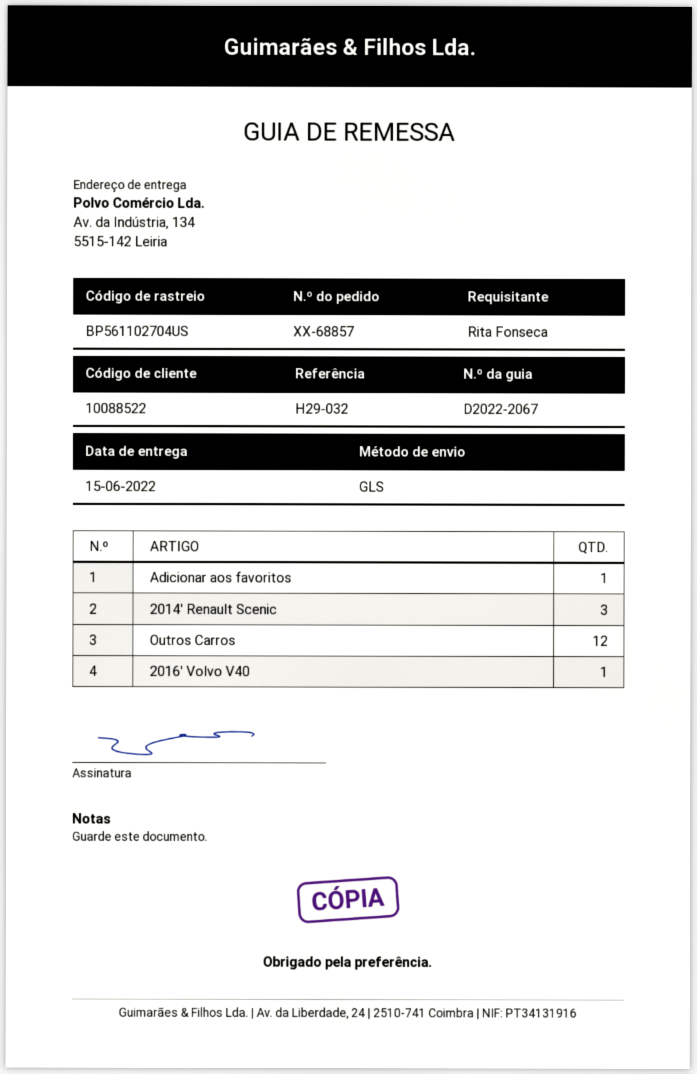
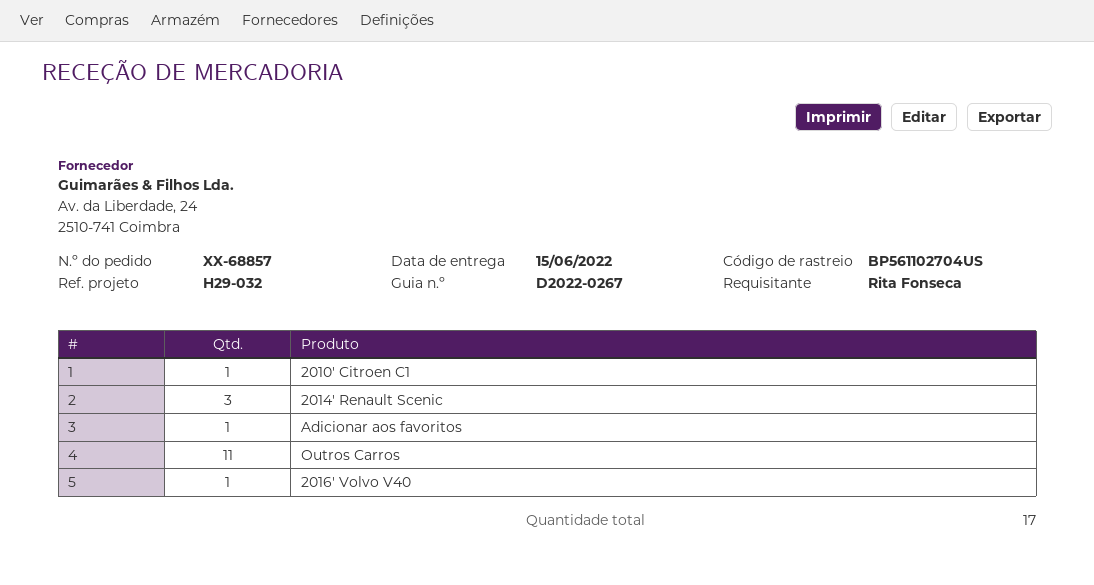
delivery note number: D2022-2067 -> D2022-0267
Outros Carros: 12 -> 11
2010' Citroen C1: none -> 1

